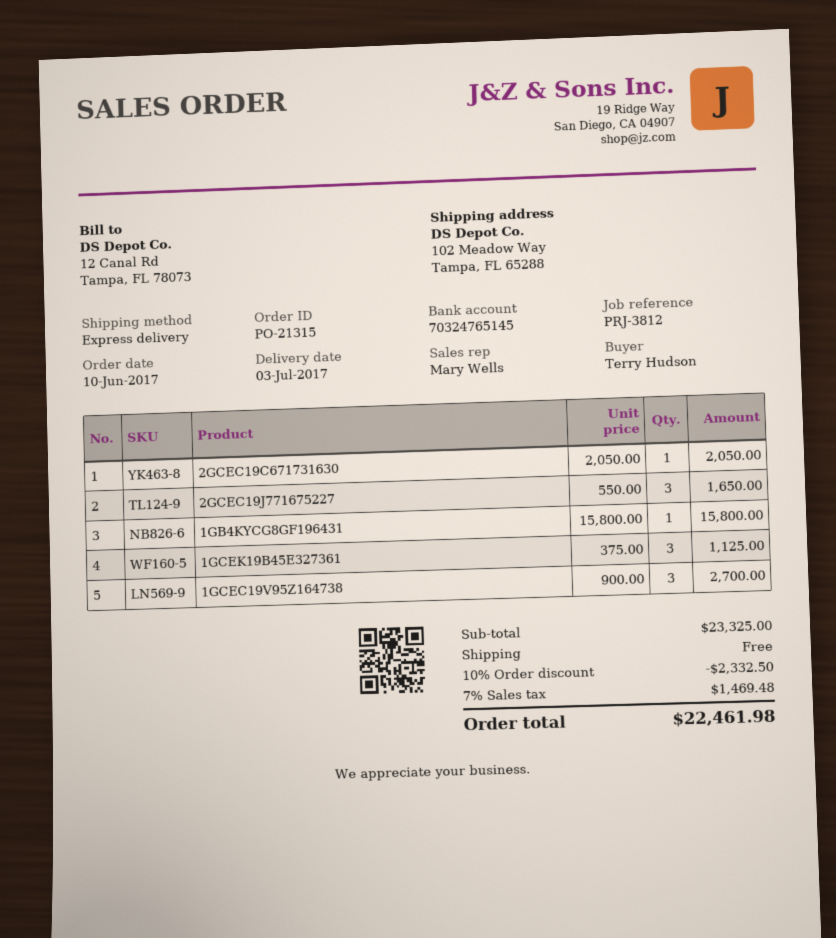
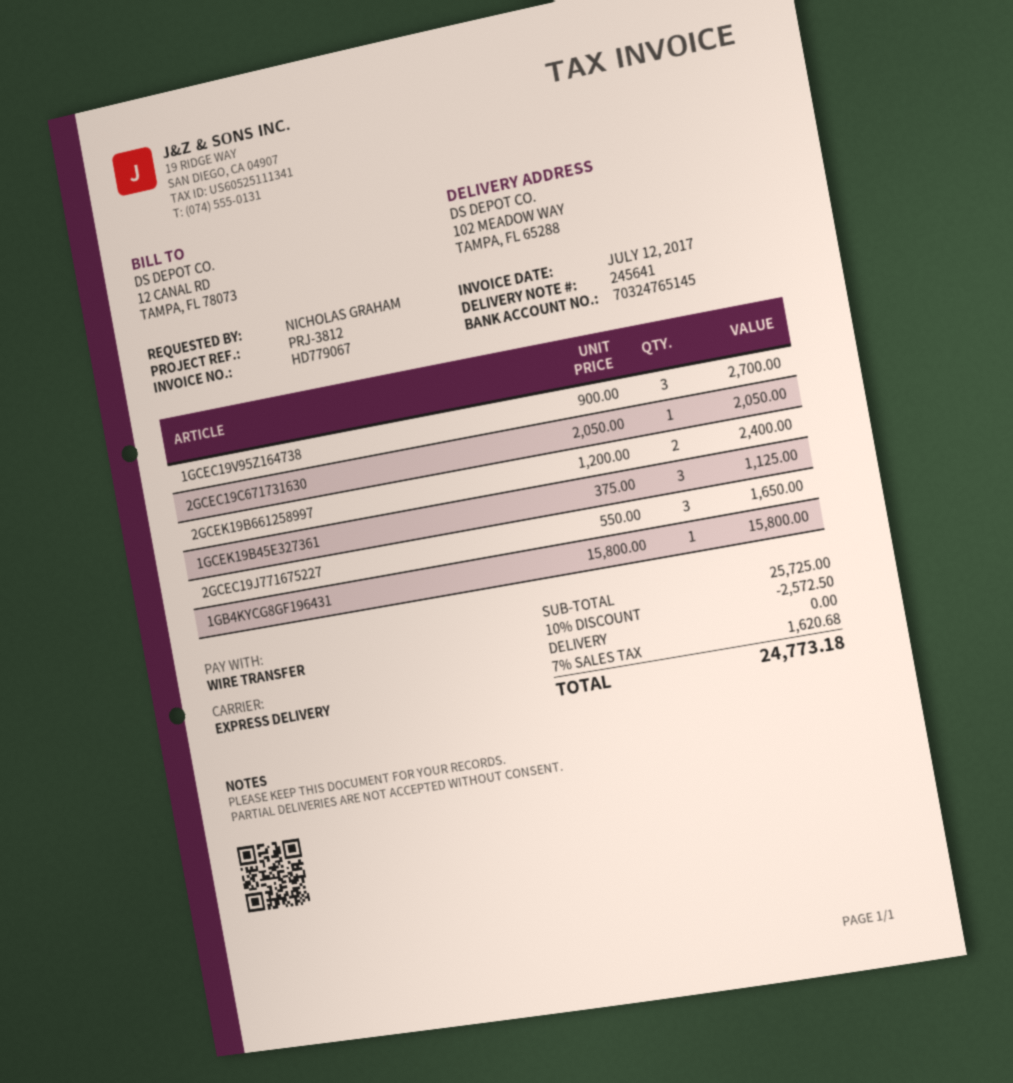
ordered by: Terry Hudson -> NICHOLAS GRAHAM
2GCEK19B661258997: none -> 2 x 1200.00 = 2400.00
subtotal: 23325.00 -> 25725.00
discount: 10% = 2332.50 -> 10% = 2572.50
tax: 7% = 1469.48 -> 7% = 1620.68
total: 22461.98 -> 24773.18

